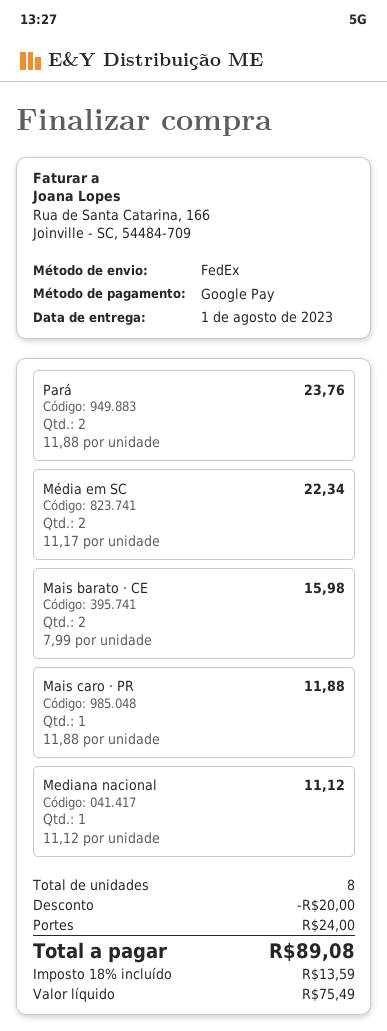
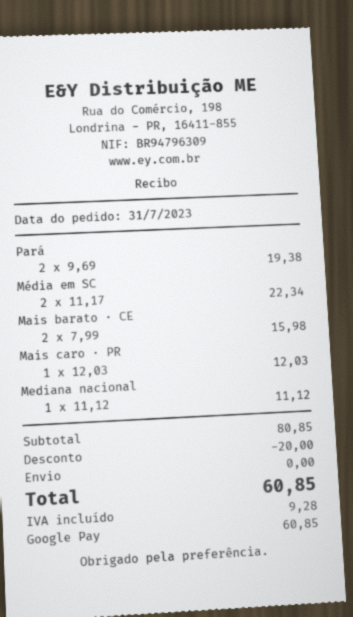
Pará: 2 x 11.88 = 23.76 -> 2 x 9.69 = 19.38
Mais caro · PR: 1 x 11.88 = 11.88 -> 1 x 12.03 = 12.03
shipping: 24.00 -> 0.00
tax: 13.59 -> 9.28
total: 89.08 -> 60.85

